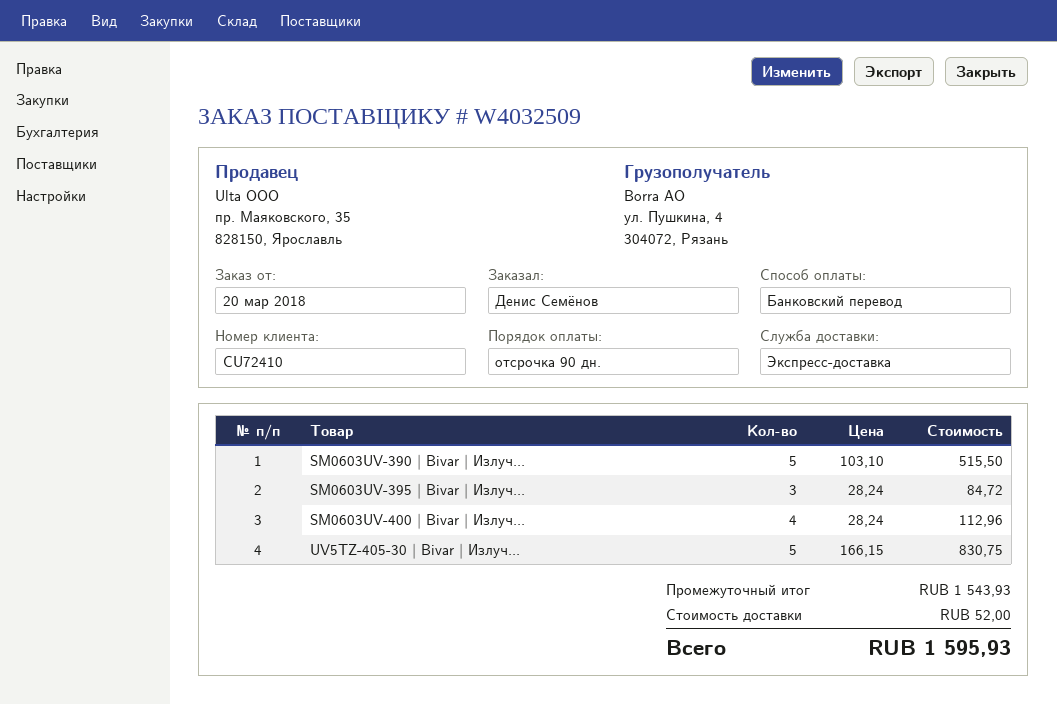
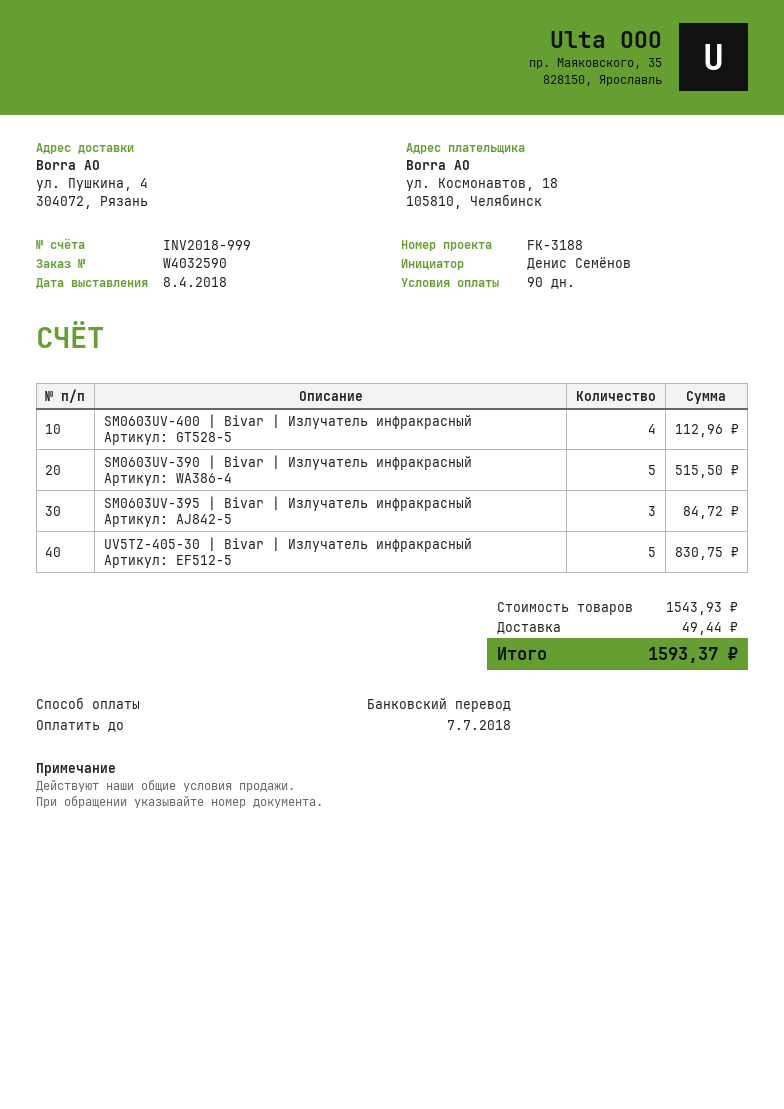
order number: W4032509 -> W4032590
shipping: 52.00 -> 49.44
total: 1595.93 -> 1593.37

